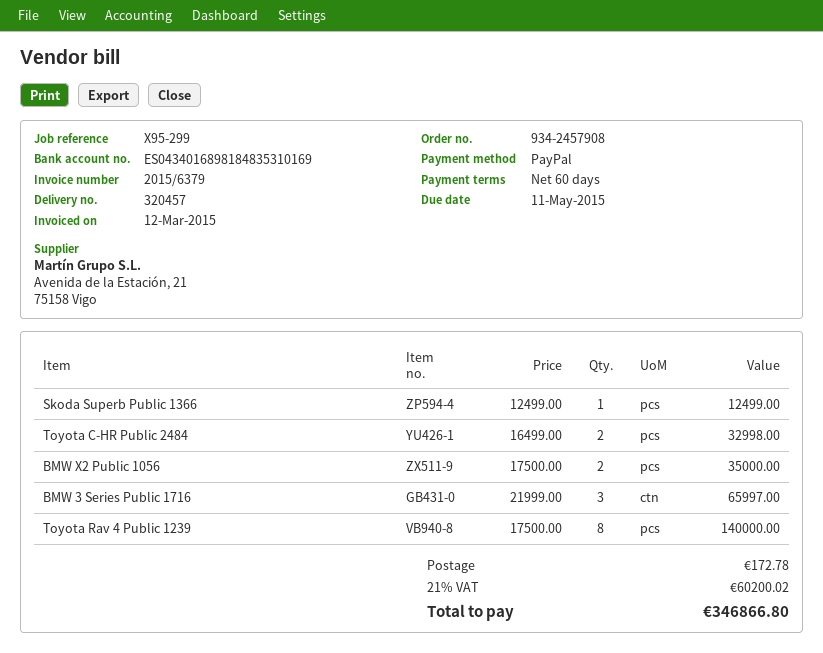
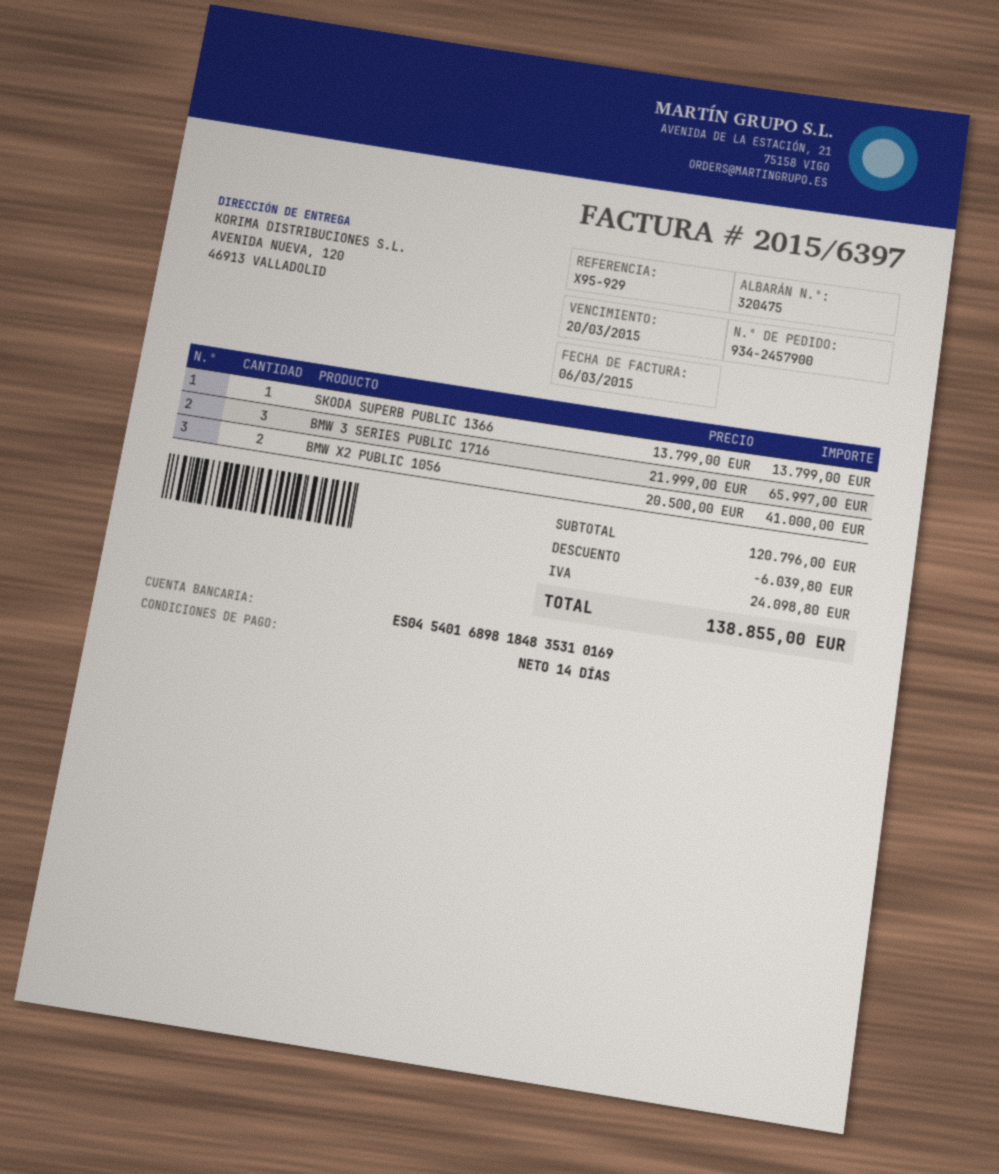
order number: 934-2457908 -> 934-2457900
delivery note number: 320457 -> 320475
invoice number: 2015/6379 -> 2015/6397
invoice date: 2015-03-12 -> 2015-03-06
payment terms: 60 days -> 14 days
due date: 2015-05-11 -> 2015-03-20
reference: X95-299 -> X95-929
bank account: ES0434016898184835310169 -> ES0454016898184835310169
Skoda Superb Public 1366: 1 x 12499.00 = 12499.00 -> 1 x 13799.00 = 13799.00
Toyota C-HR Public 2484: 2 x 16499.00 = 32998.00 -> none
BMW X2 Public 1056: 2 x 17500.00 = 35000.00 -> 2 x 20500.00 = 41000.00
Toyota Rav 4 Public 1239: 8 x 17500.00 = 140000.00 -> none
discount: none -> 6039.80
shipping: 172.78 -> none
tax: 60200.02 -> 24098.80
total: 346866.80 -> 138855.00

